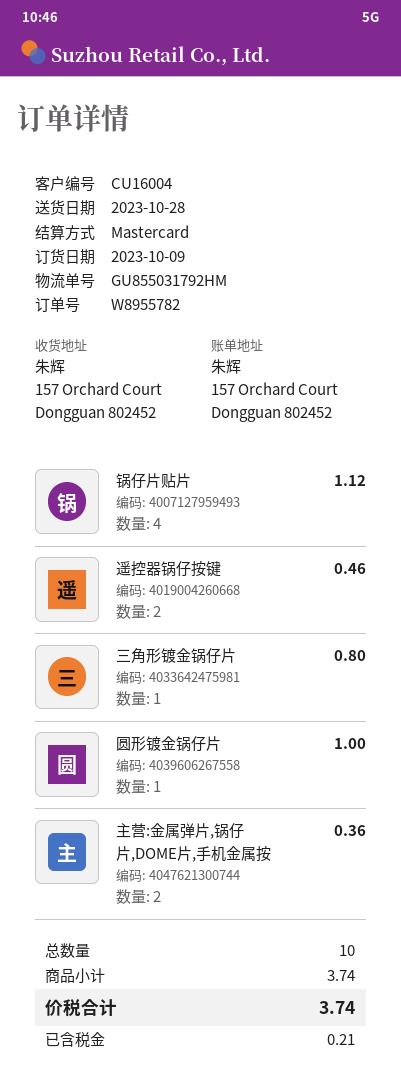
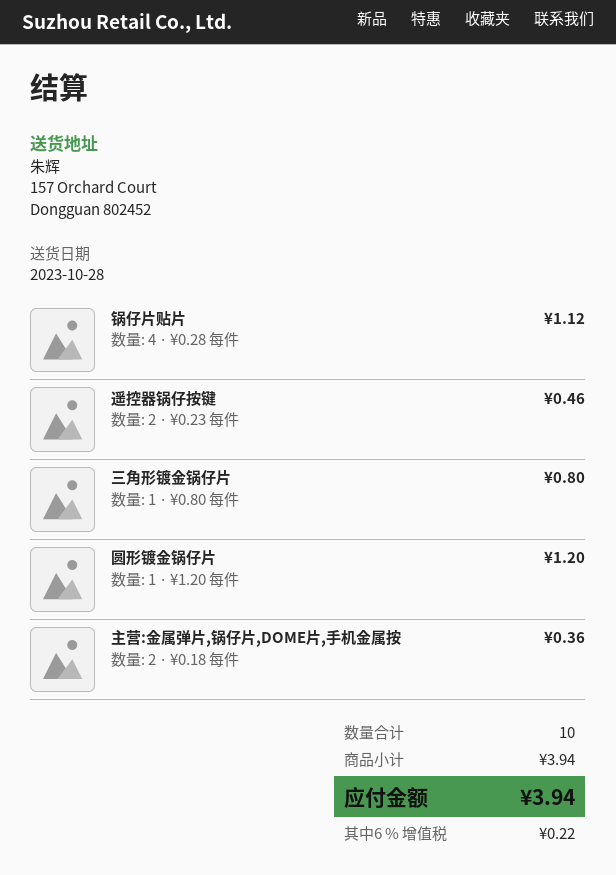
圆形镀金锅仔片: 1 for 1.00 -> 1 for 1.20
subtotal: 3.74 -> 3.94
tax: 0.21 -> 0.22
total: 3.74 -> 3.94

